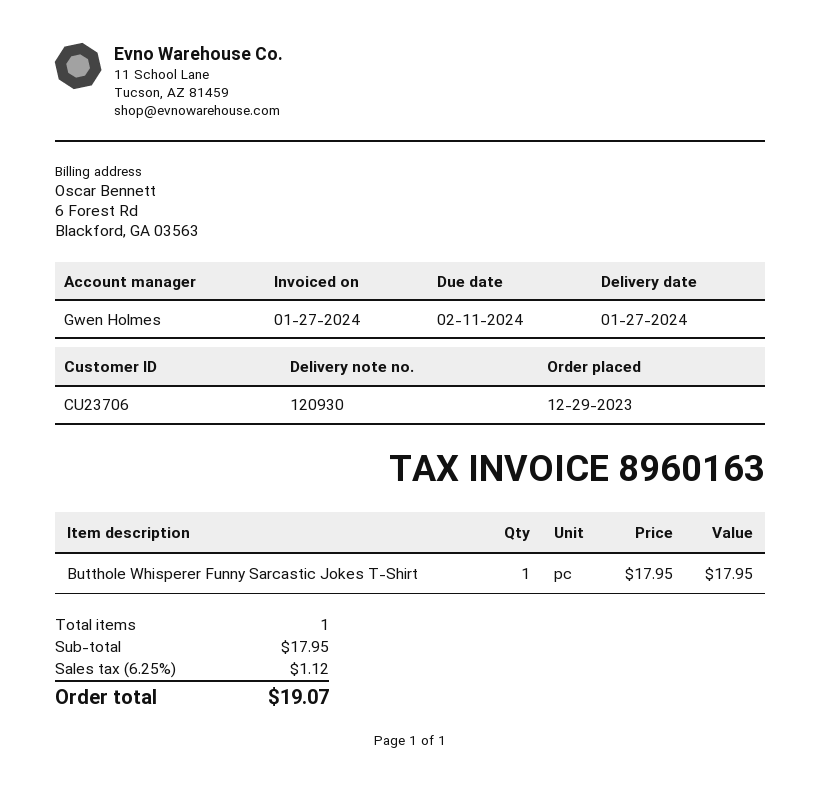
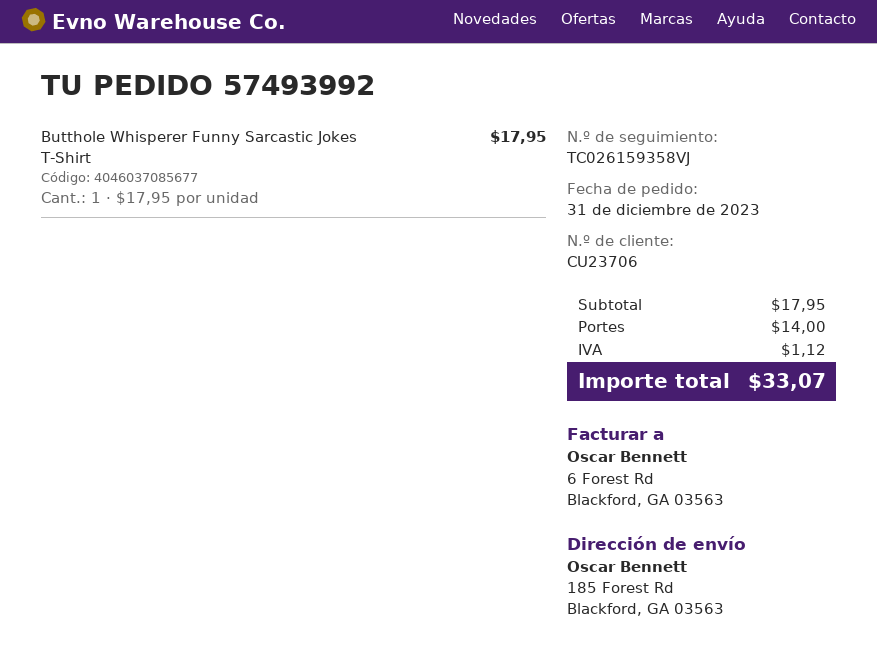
order date: 2023-12-29 -> 2023-12-31
shipping: none -> 14.00
total: 19.07 -> 33.07

